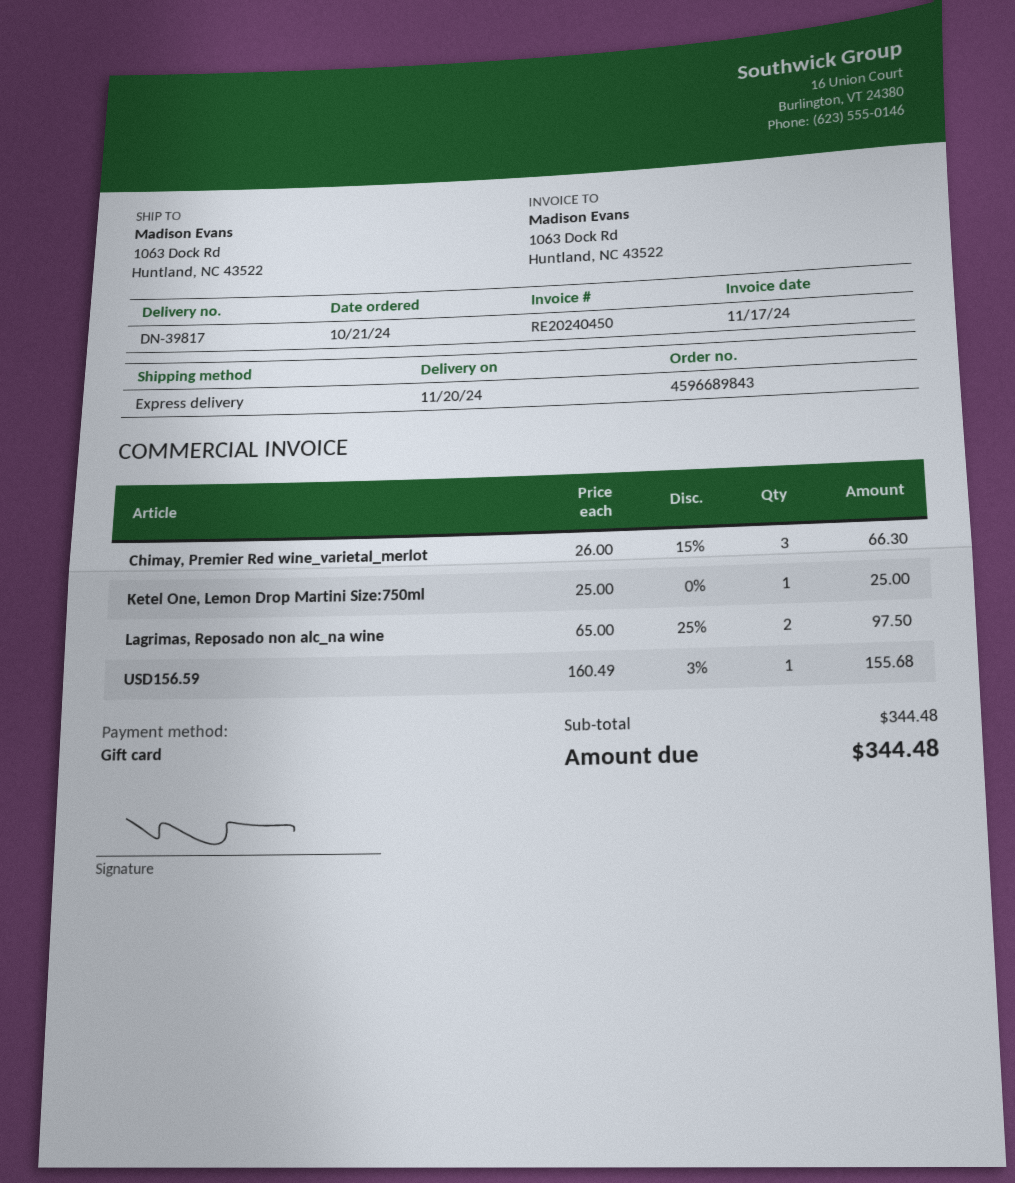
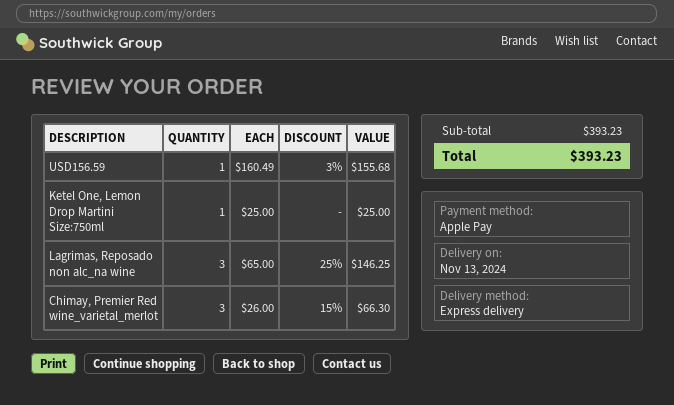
delivery date: 2024-11-20 -> 2024-11-13
payment method: gift card -> Apple Pay
Lagrimas, Reposado non alc_na wine: 2 x 65.00 - 25% = 97.50 -> 3 x 65.00 - 25% = 146.25
subtotal: 344.48 -> 393.23
total: 344.48 -> 393.23

